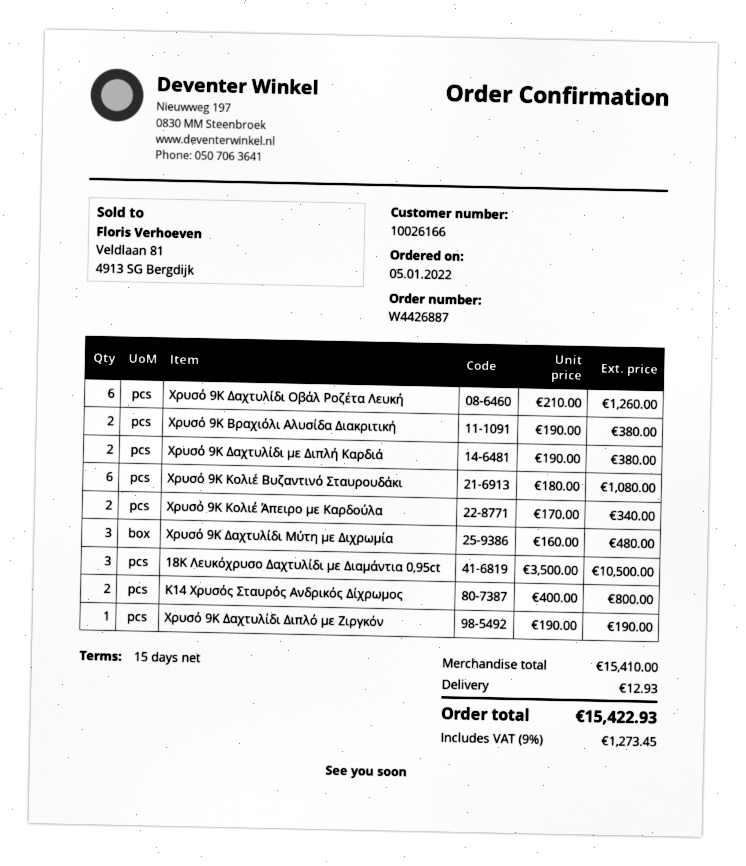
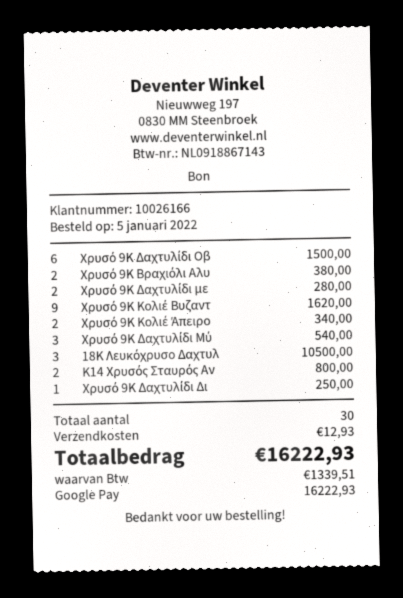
Χρυσό 9Κ Δαχτυλίδι Οβάλ Ροζέτα Λευκή: 6 for 1260.00 -> 6 for 1500.00
Χρυσό 9Κ Δαχτυλίδι με Διπλή Καρδιά: 2 for 380.00 -> 2 for 280.00
Χρυσό 9Κ Κολιέ Βυζαντινό Σταυρουδάκι: 6 for 1080.00 -> 9 for 1620.00
Χρυσό 9Κ Δαχτυλίδι Μύτη με Διχρωμία: 3 for 480.00 -> 3 for 540.00
Χρυσό 9Κ Δαχτυλίδι Διπλό με Ζιργκόν: 1 for 190.00 -> 1 for 250.00
tax: 1273.45 -> 1339.51
total: 15422.93 -> 16222.93

